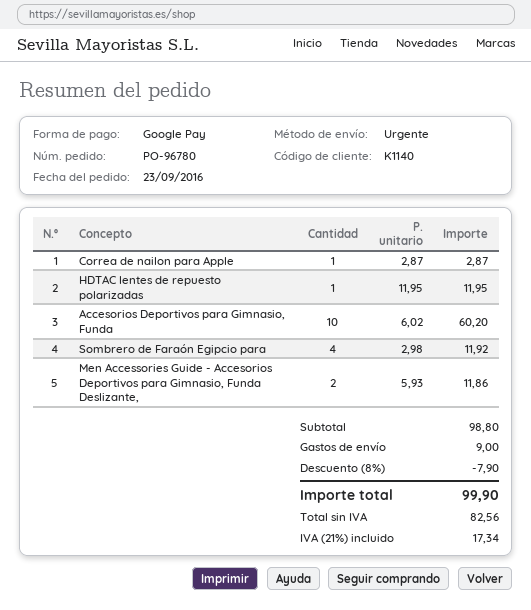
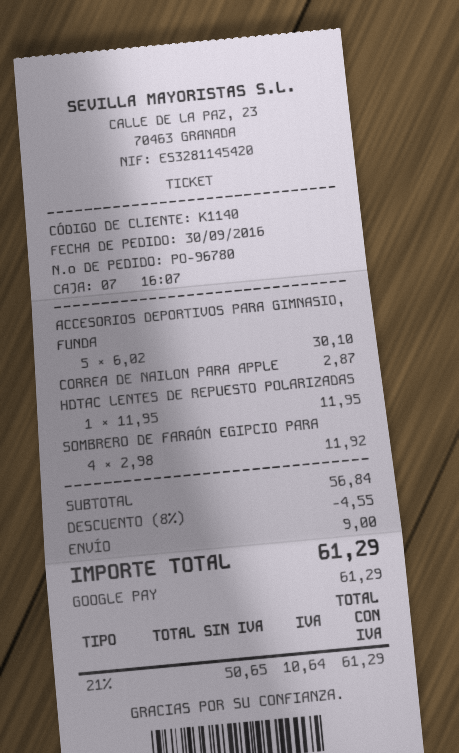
order date: 2016-09-23 -> 2016-09-30
Accesorios Deportivos para Gimnasio, Funda: 10 x 6.02 = 60.20 -> 5 x 6.02 = 30.10
Men Accessories Guide - Accesorios Deportivos para Gimnasio, Funda Deslizante,: 2 x 5.93 = 11.86 -> none
subtotal: 98.80 -> 56.84
discount: 8% = 7.90 -> 8% = 4.55
net: 82.56 -> 50.65
tax: 21% = 17.34 -> 21% = 10.64
total: 99.90 -> 61.29

